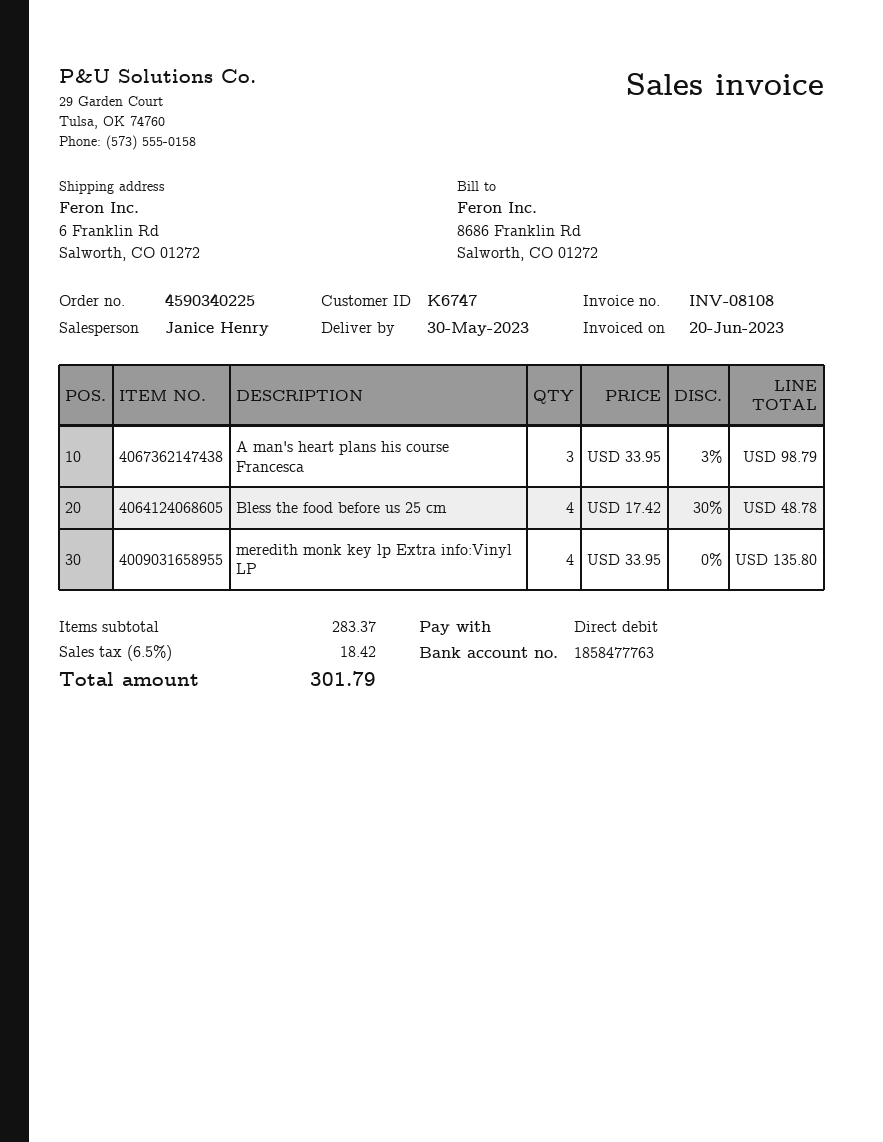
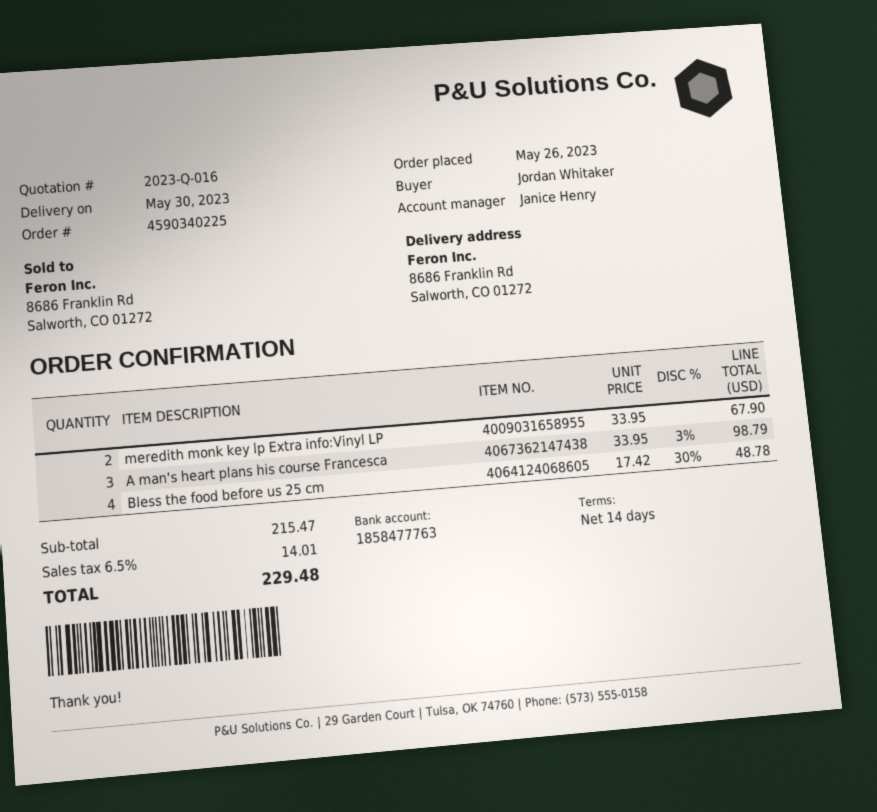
ship to: 6 Franklin Rd, Salworth, CO 01272 -> 8686 Franklin Rd, Salworth, CO 01272
meredith monk key lp Extra info:Vinyl LP: 4 x 33.95 = 135.80 -> 2 x 33.95 = 67.90
subtotal: 283.37 -> 215.47
tax: 6.5% = 18.42 -> 6.5% = 14.01
total: 301.79 -> 229.48

